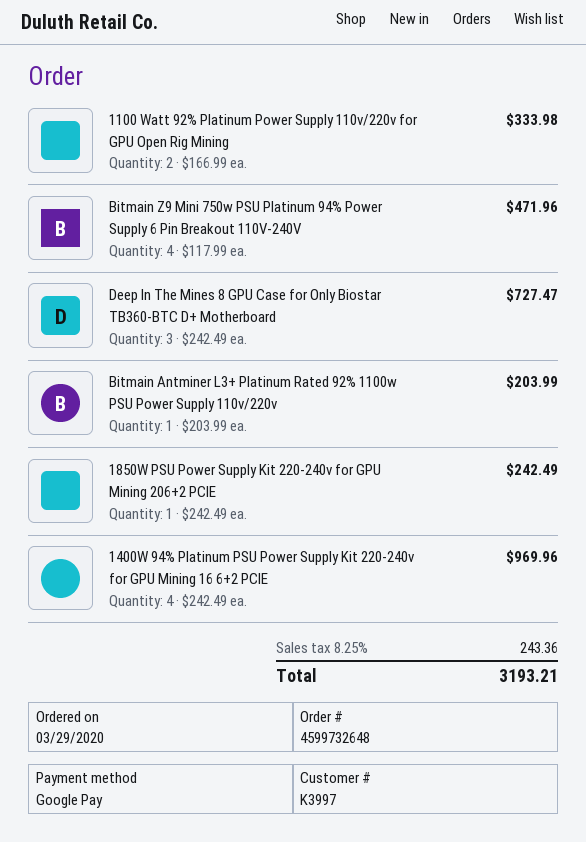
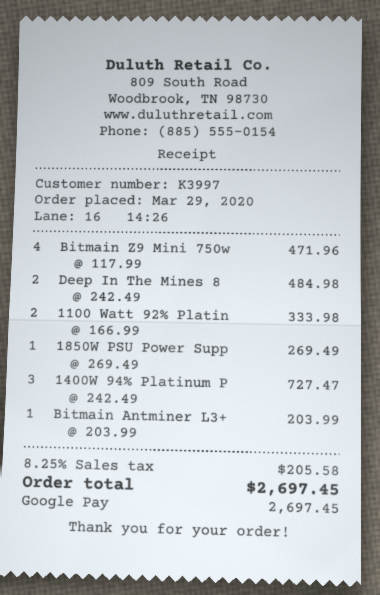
Deep In The Mines 8 GPU Case for Only Biostar TB360-BTC D+ Motherboard: 3 x 242.49 = 727.47 -> 2 x 242.49 = 484.98
1850W PSU Power Supply Kit 220-240v for GPU Mining 206+2 PCIE: 1 x 242.49 = 242.49 -> 1 x 269.49 = 269.49
1400W 94% Platinum PSU Power Supply Kit 220-240v for GPU Mining 16 6+2 PCIE: 4 x 242.49 = 969.96 -> 3 x 242.49 = 727.47
tax: 8.25% = 243.36 -> 8.25% = 205.58
total: 3193.21 -> 2697.45

